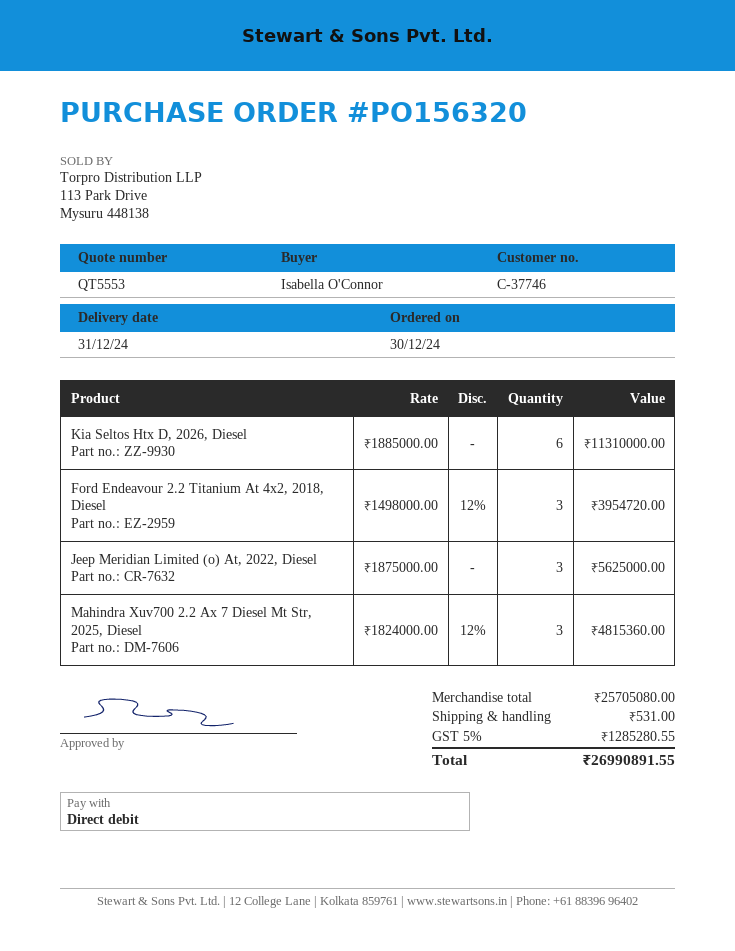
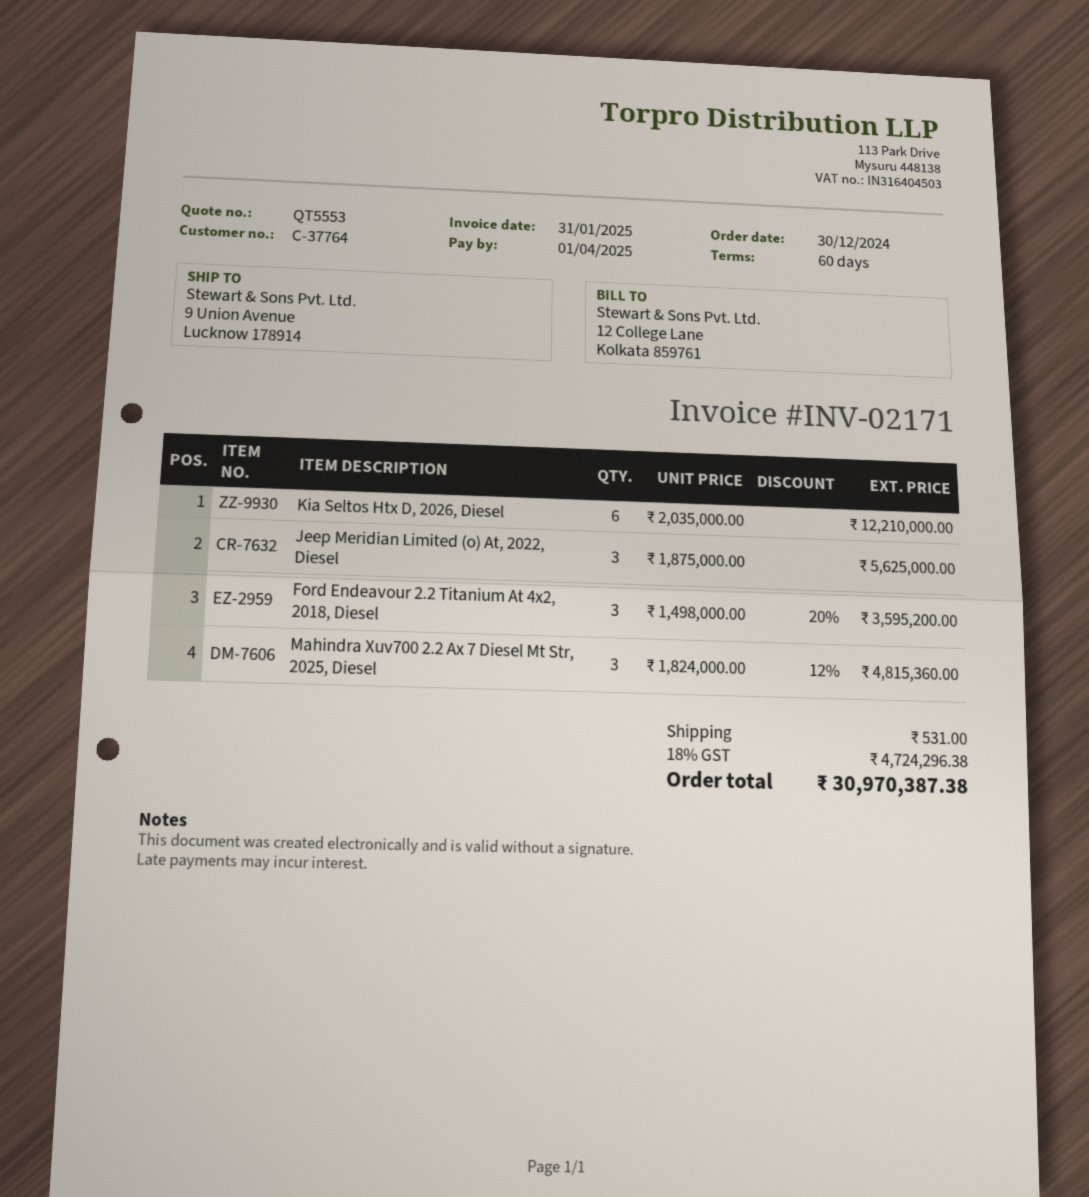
customer number: C-37746 -> C-37764
Kia Seltos Htx D, 2026, Diesel: 6 x 1885000.00 = 11310000.00 -> 6 x 2035000.00 = 12210000.00
Ford Endeavour 2.2 Titanium At 4x2, 2018, Diesel: 3 x 1498000.00 - 12% = 3954720.00 -> 3 x 1498000.00 - 20% = 3595200.00
tax: 5% = 1285280.55 -> 18% = 4724296.38
total: 26990891.55 -> 30970387.38

